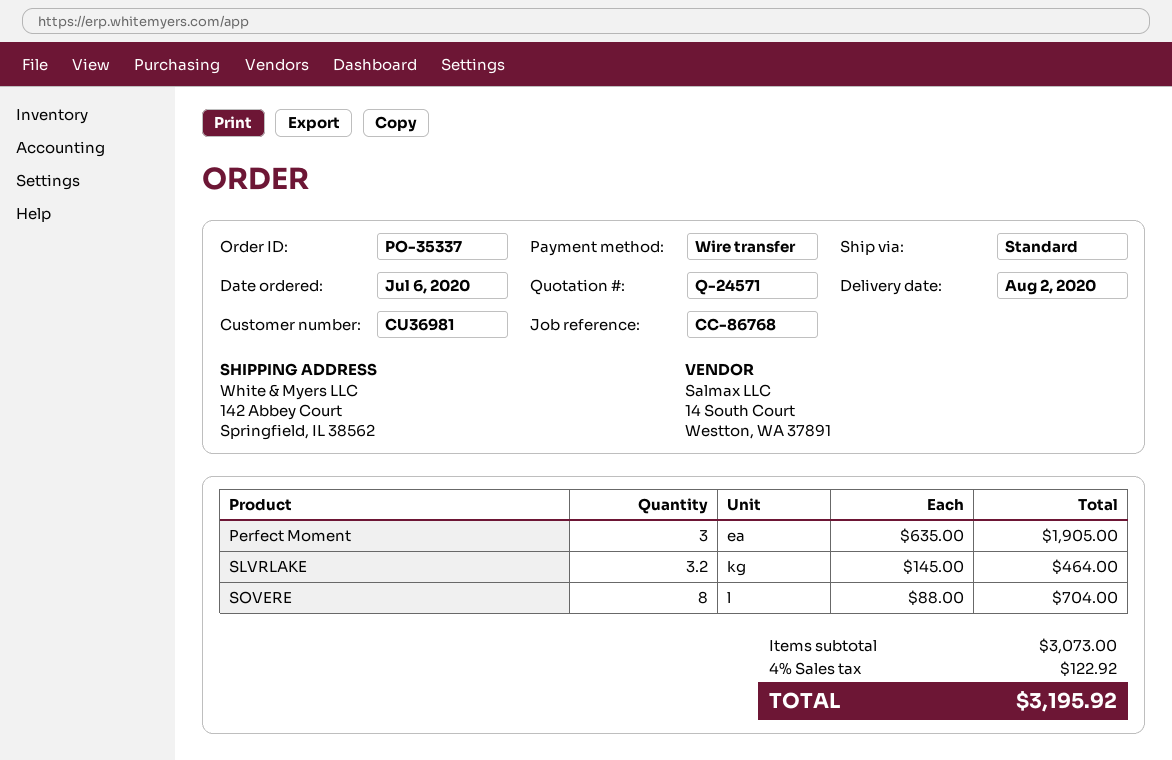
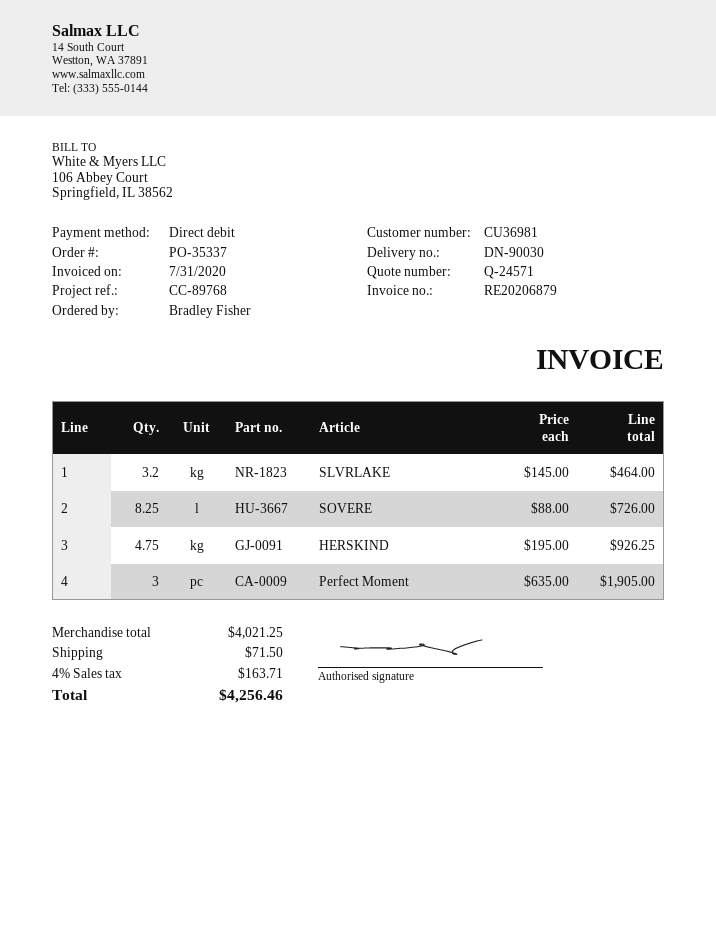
reference: CC-86768 -> CC-89768
payment method: bank transfer -> direct debit
SOVERE: 8 x 88.00 = 704.00 -> 8.25 x 88.00 = 726.00
HERSKIND: none -> 4.75 x 195.00 = 926.25
subtotal: 3073.00 -> 4021.25
shipping: none -> 71.50
tax: 4% = 122.92 -> 4% = 163.71
total: 3195.92 -> 4256.46

